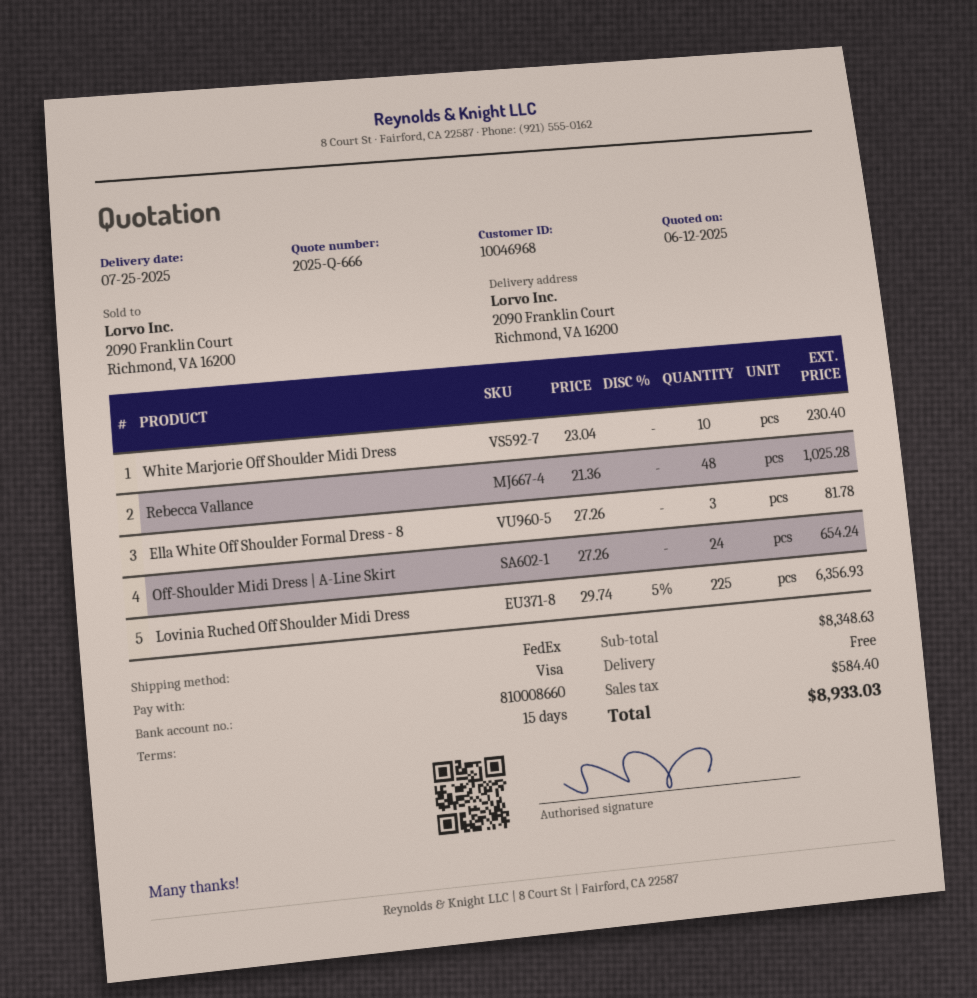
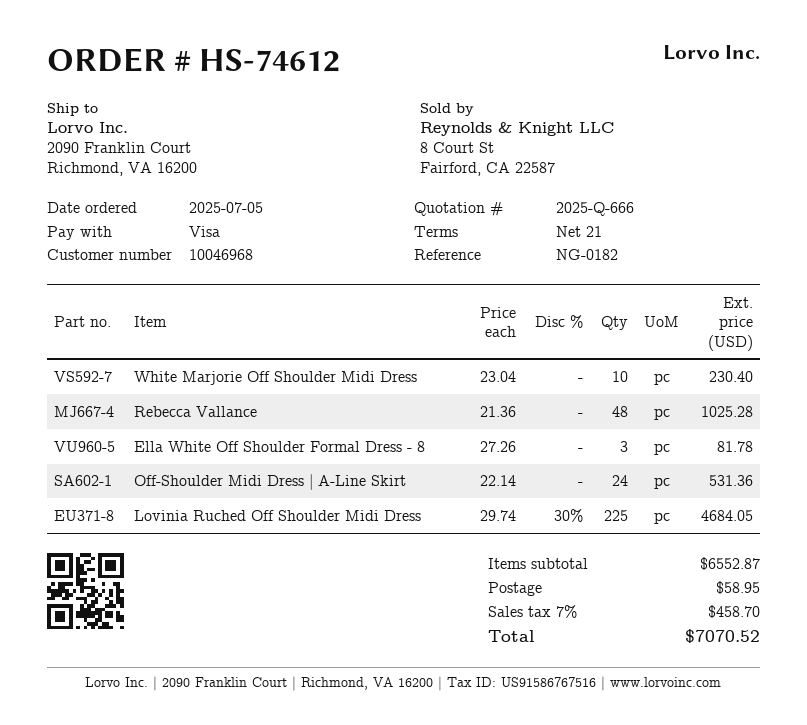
payment terms: 15 days -> 21 days
Off-Shoulder Midi Dress | A-Line Skirt: 24 x 27.26 = 654.24 -> 24 x 22.14 = 531.36
Lovinia Ruched Off Shoulder Midi Dress: 225 x 29.74 - 5% = 6356.93 -> 225 x 29.74 - 30% = 4684.05
subtotal: 8348.63 -> 6552.87
shipping: 0.00 -> 58.95
tax: 584.40 -> 458.70
total: 8933.03 -> 7070.52

